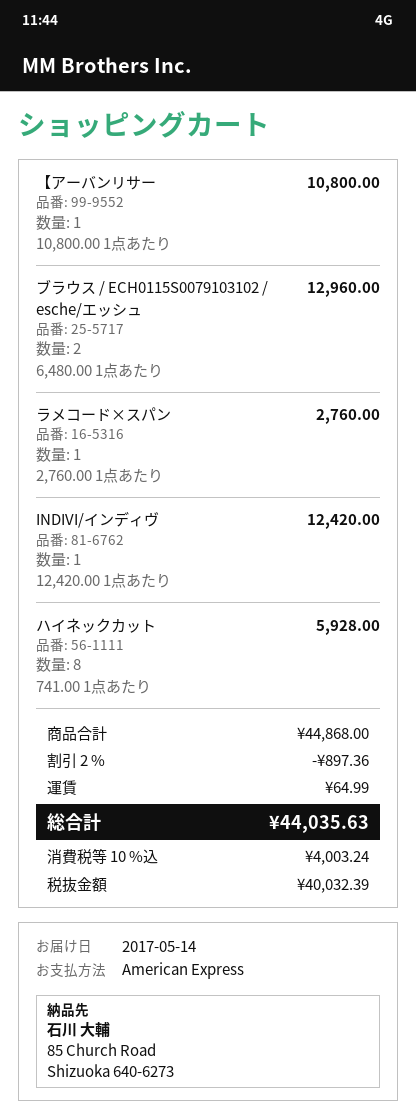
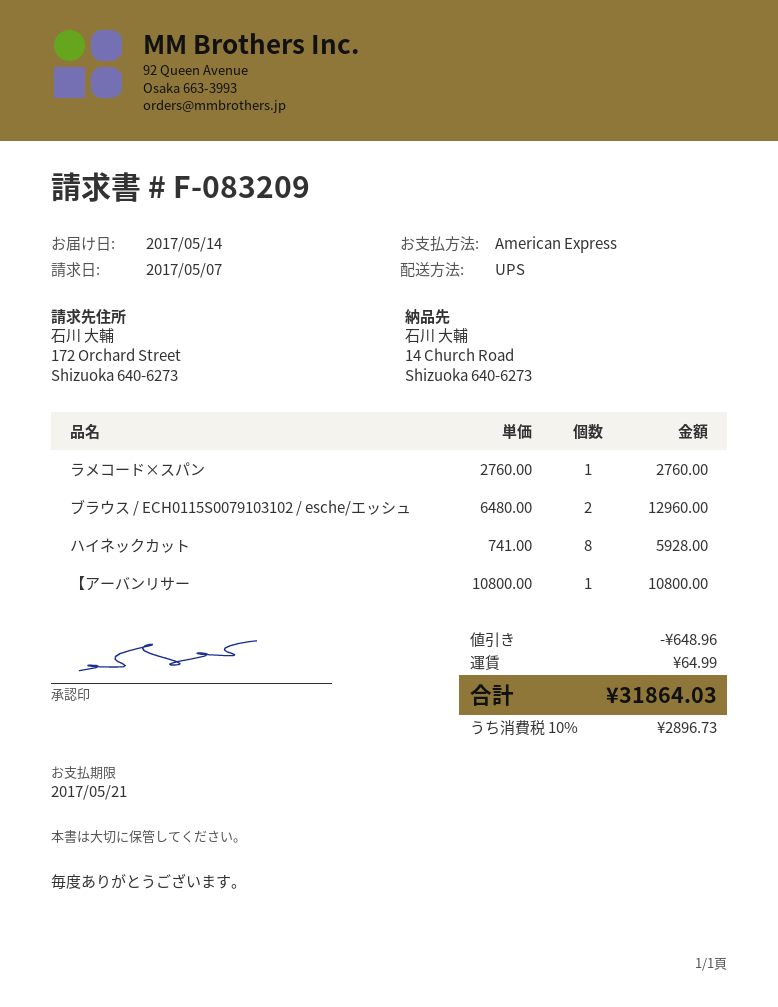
ship to: 85 Church Road, Shizuoka 640-6273 -> 14 Church Road, Shizuoka 640-6273
INDIVI/インディヴ: 1 x 12420.00 = 12420.00 -> none
discount: 897.36 -> 648.96
tax: 10% = 4003.24 -> 10% = 2896.73
total: 44035.63 -> 31864.03

